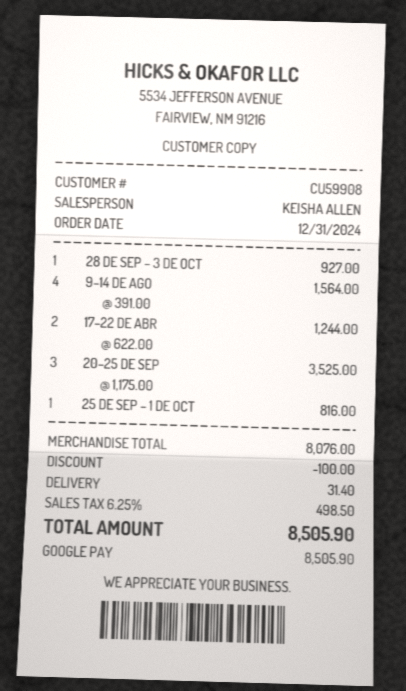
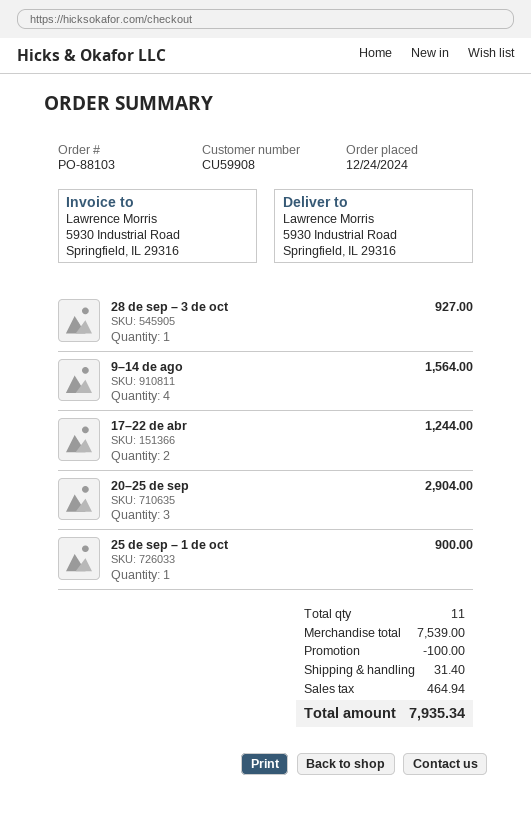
order date: 2024-12-31 -> 2024-12-24
20–25 DE SEP: 3 for 3525.00 -> 3 for 2904.00
25 DE SEP – 1 DE OCT: 1 for 816.00 -> 1 for 900.00
subtotal: 8076.00 -> 7539.00
tax: 498.50 -> 464.94
total: 8505.90 -> 7935.34

